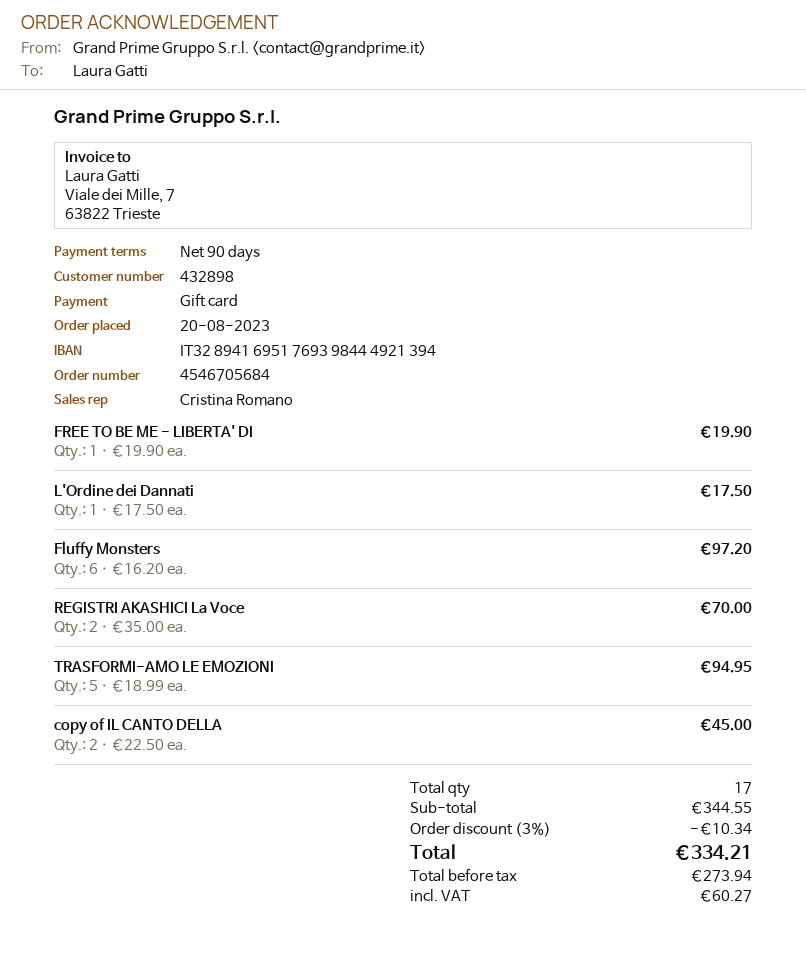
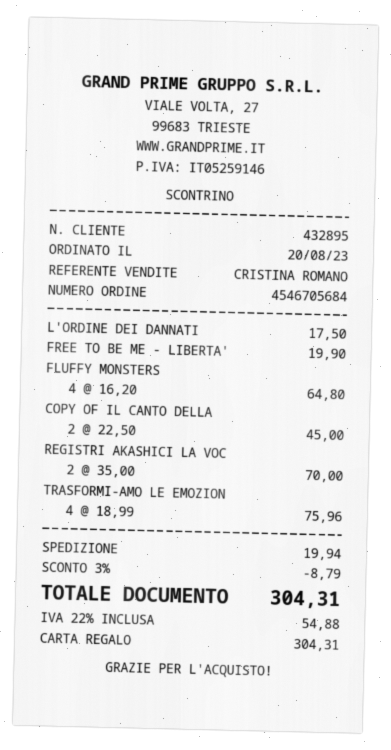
customer number: 432898 -> 432895
Fluffy Monsters: 6 x 16.20 = 97.20 -> 4 x 16.20 = 64.80
TRASFORMI-AMO LE EMOZIONI: 5 x 18.99 = 94.95 -> 4 x 18.99 = 75.96
discount: 3% = 10.34 -> 3% = 8.79
shipping: none -> 19.94
tax: 60.27 -> 54.88
total: 334.21 -> 304.31

